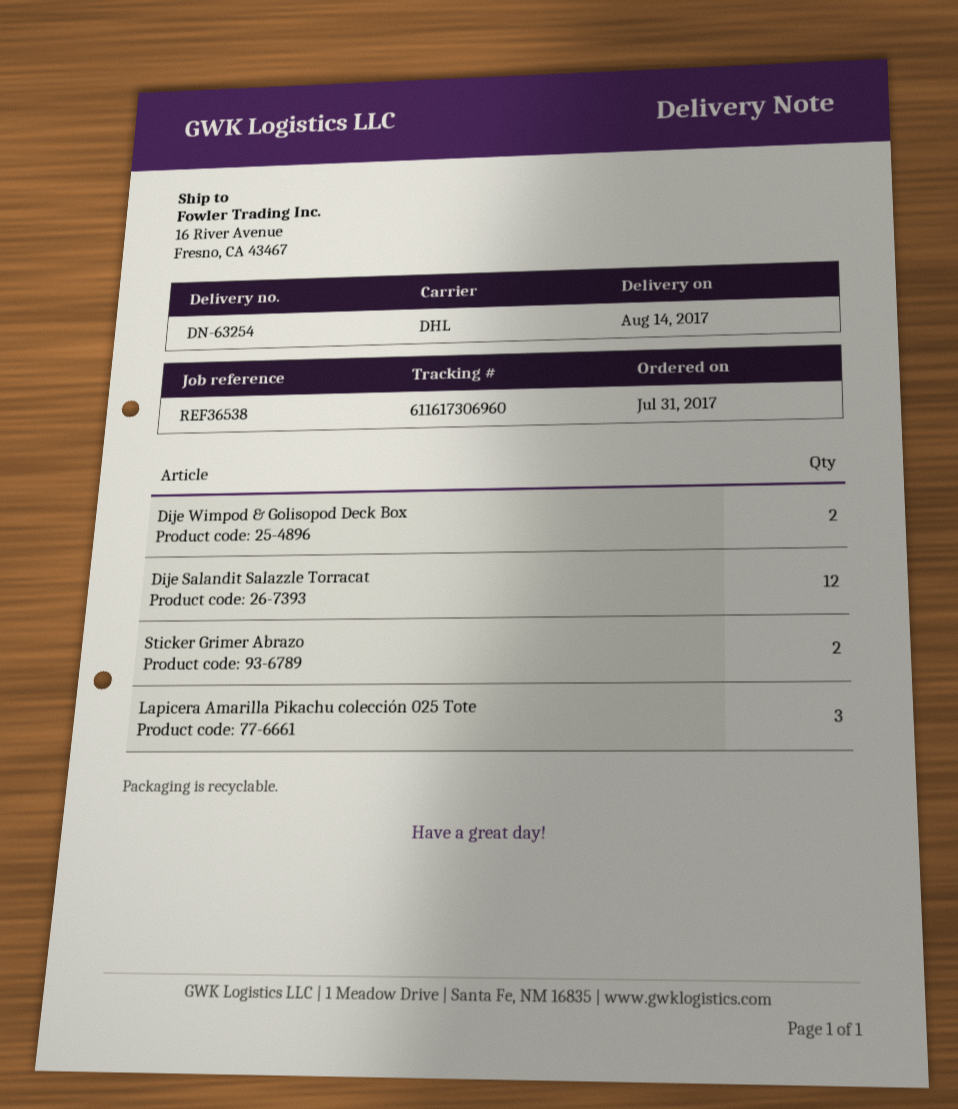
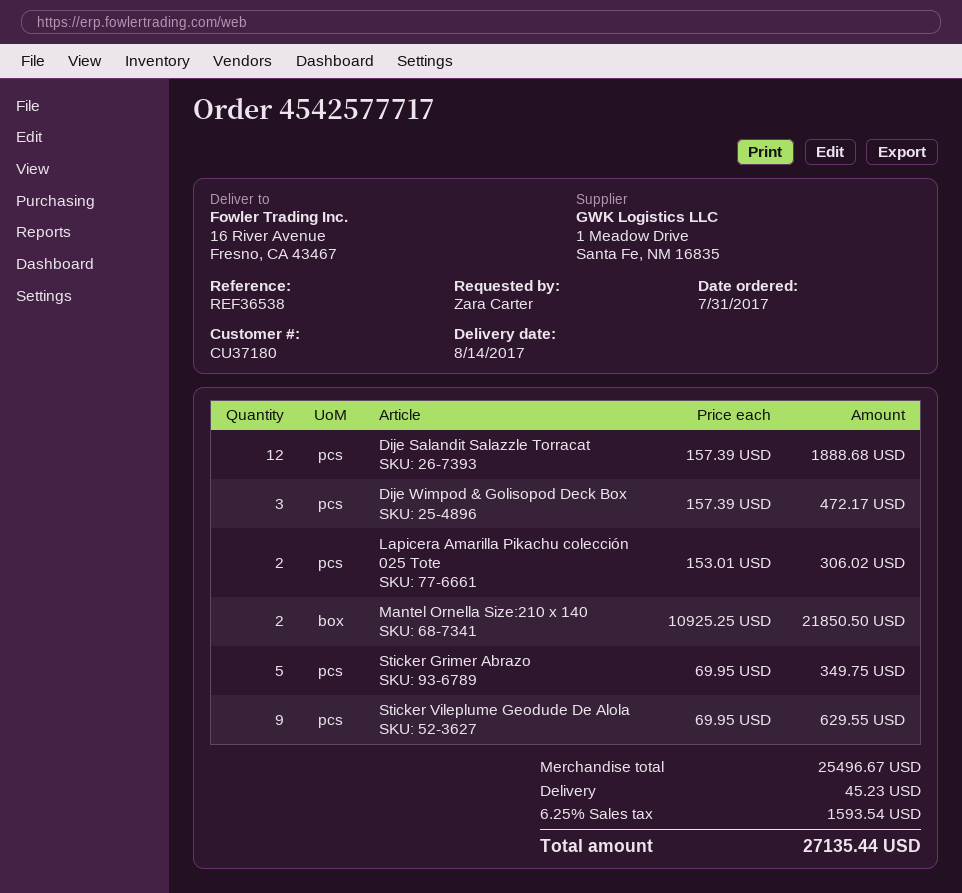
Dije Wimpod & Golisopod Deck Box: 2 -> 3
Sticker Grimer Abrazo: 2 -> 5
Lapicera Amarilla Pikachu colección 025 Tote: 3 -> 2
Mantel Ornella Size:210 x 140: none -> 2
Sticker Vileplume Geodude De Alola: none -> 9

